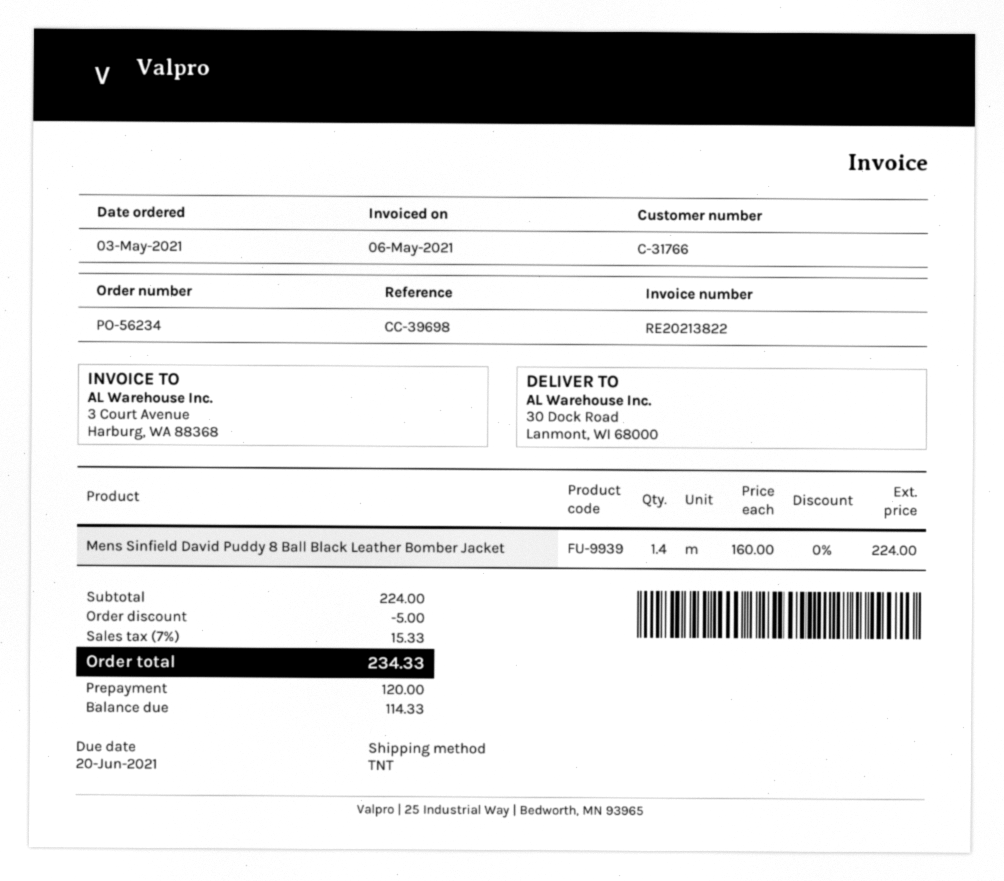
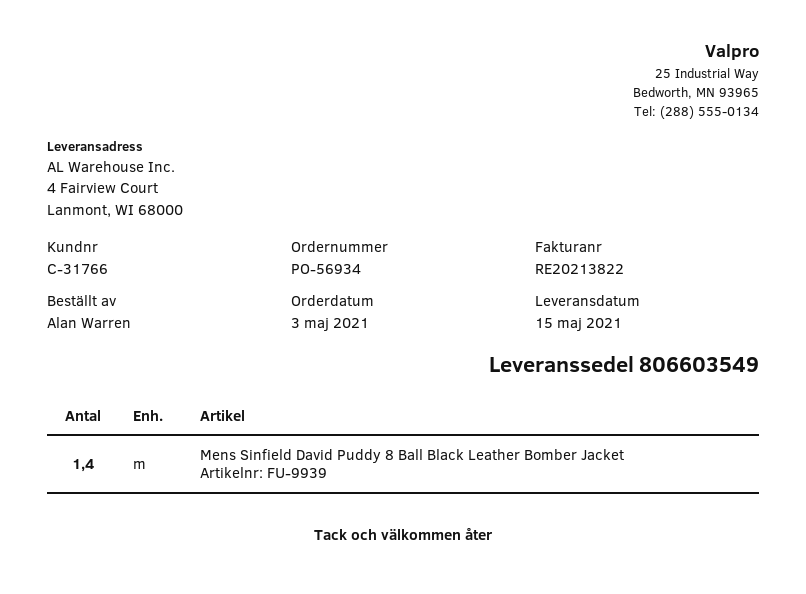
order number: PO-56234 -> PO-56934
ship to: 30 Dock Road, Lanmont, WI 68000 -> 4 Fairview Court, Lanmont, WI 68000

